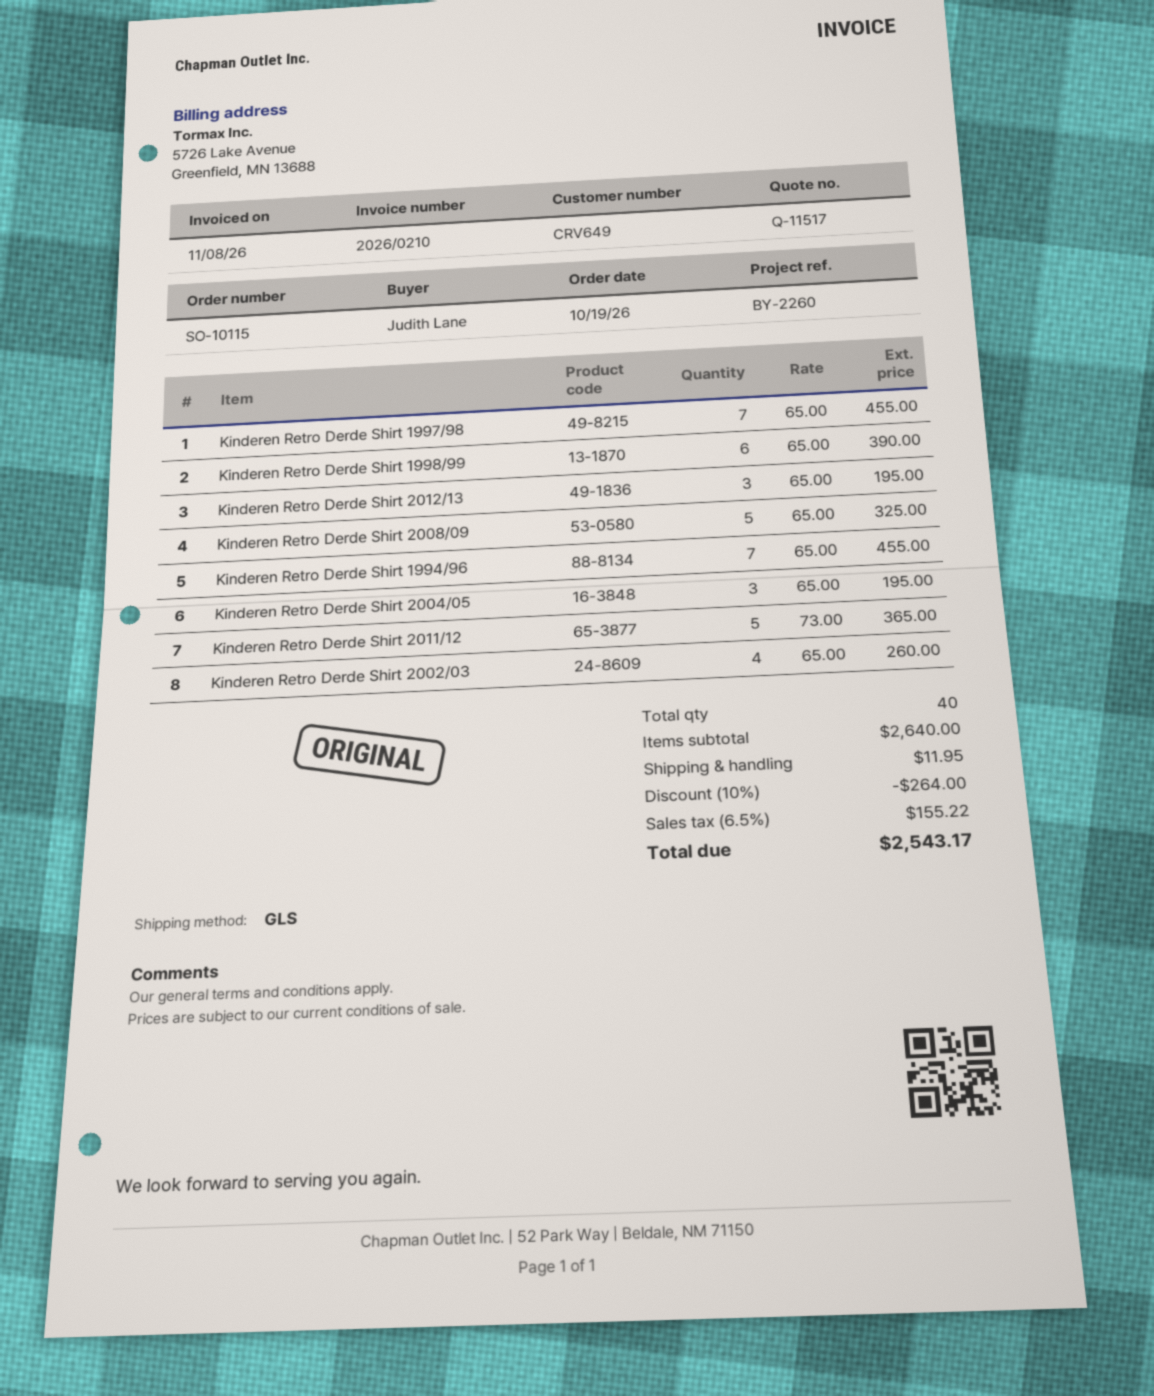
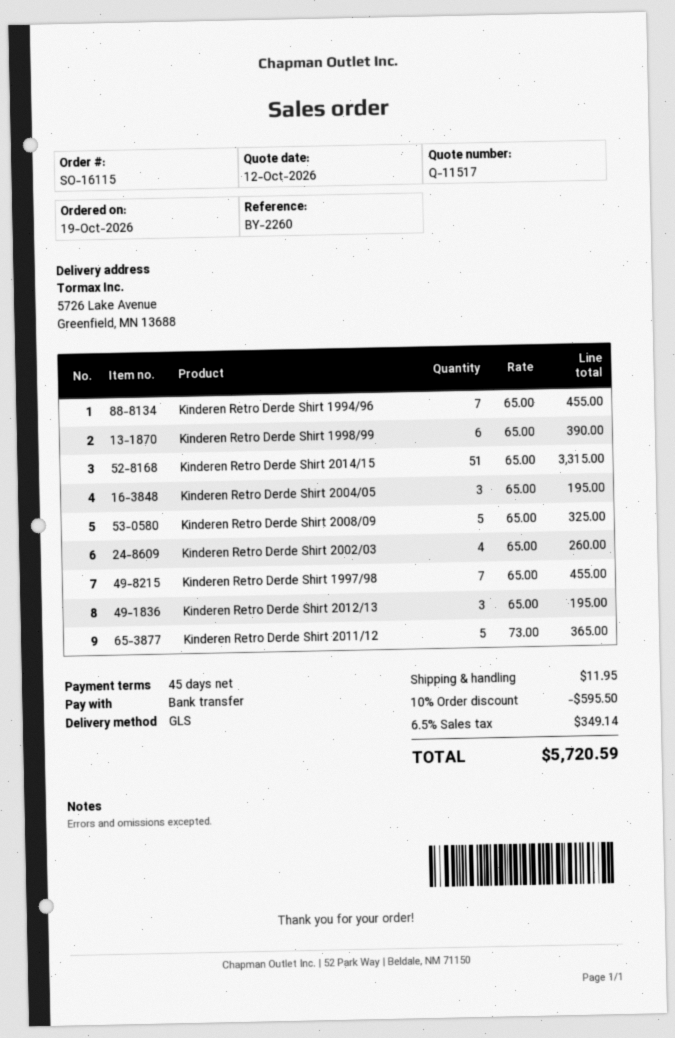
order number: SO-10115 -> SO-16115
Kinderen Retro Derde Shirt 2014/15: none -> 51 x 65.00 = 3315.00
discount: 10% = 264.00 -> 10% = 595.50
tax: 6.5% = 155.22 -> 6.5% = 349.14
total: 2543.17 -> 5720.59

